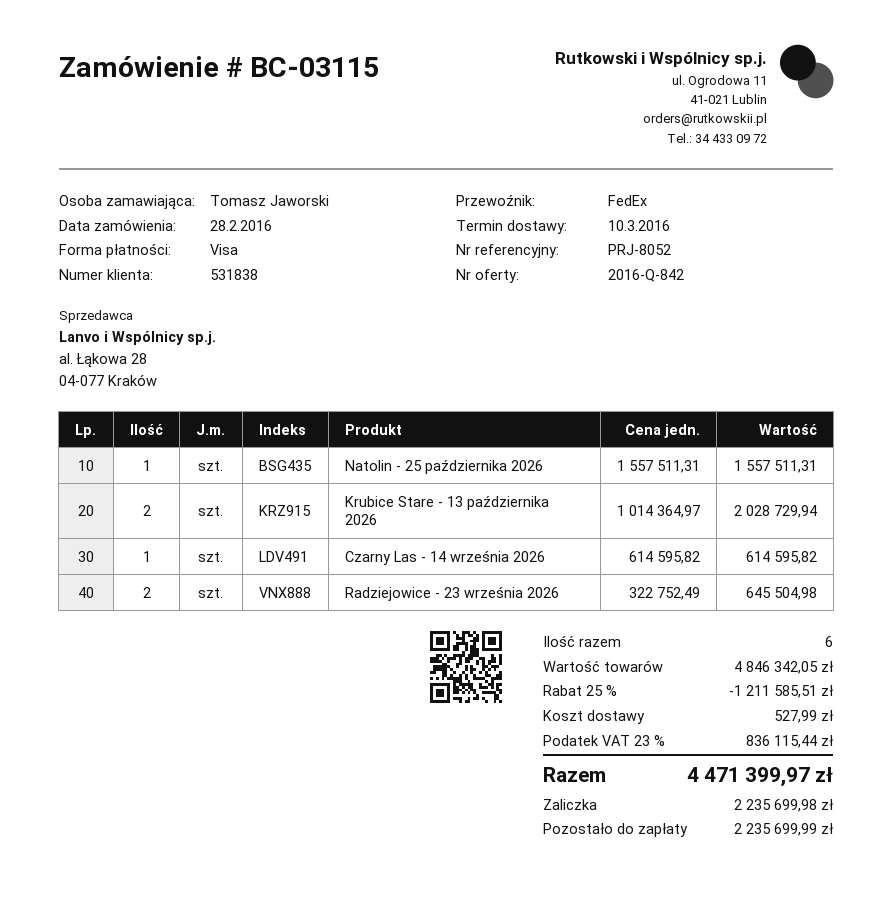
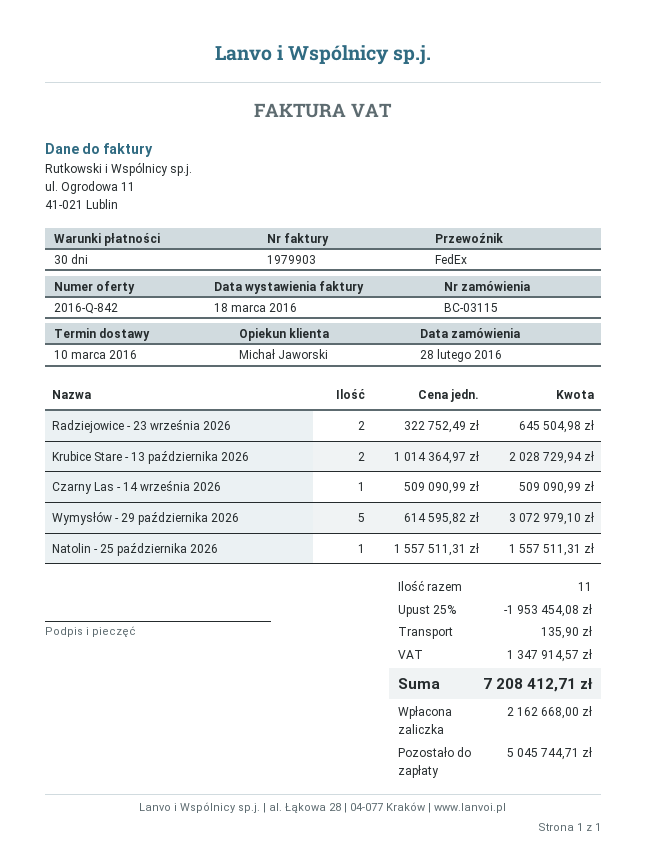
Czarny Las - 14 września 2026: 1 x 614595.82 = 614595.82 -> 1 x 509090.99 = 509090.99
Wymysłów - 29 października 2026: none -> 5 x 614595.82 = 3072979.10
total quantity: 6 -> 11
discount: 25% = 1211585.51 -> 25% = 1953454.08
shipping: 527.99 -> 135.90
tax: 836115.44 -> 1347914.57
total: 4471399.97 -> 7208412.71
deposit: 2235699.98 -> 2162668.00
balance: 2235699.99 -> 5045744.71

